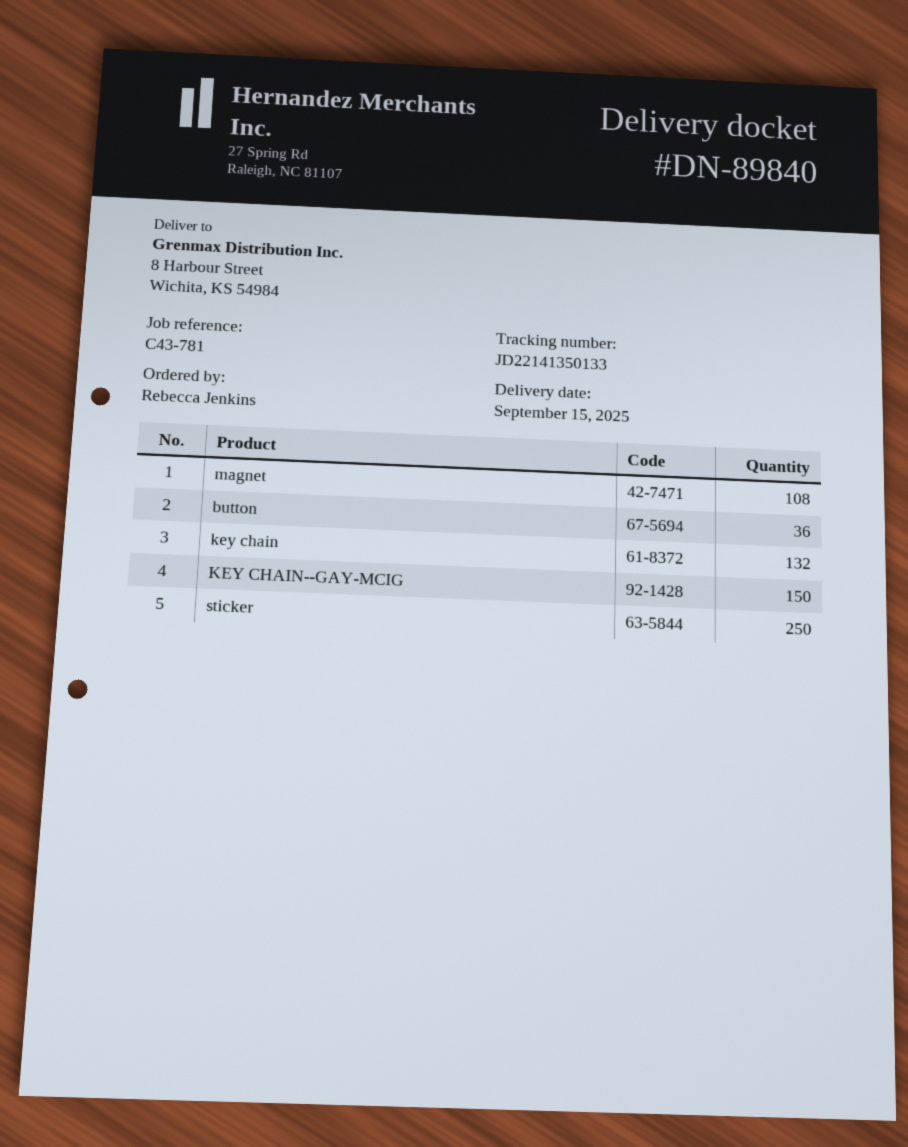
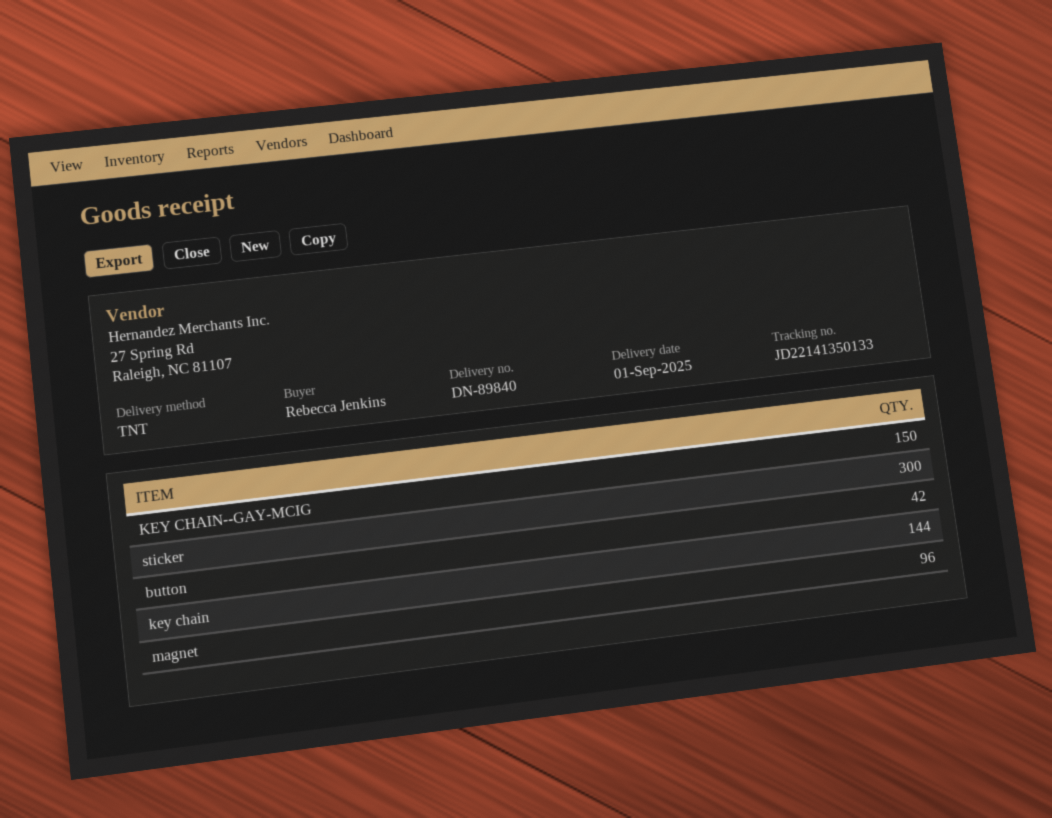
delivery date: 2025-09-15 -> 2025-09-01
magnet: 108 -> 96
button: 36 -> 42
key chain: 132 -> 144
sticker: 250 -> 300

